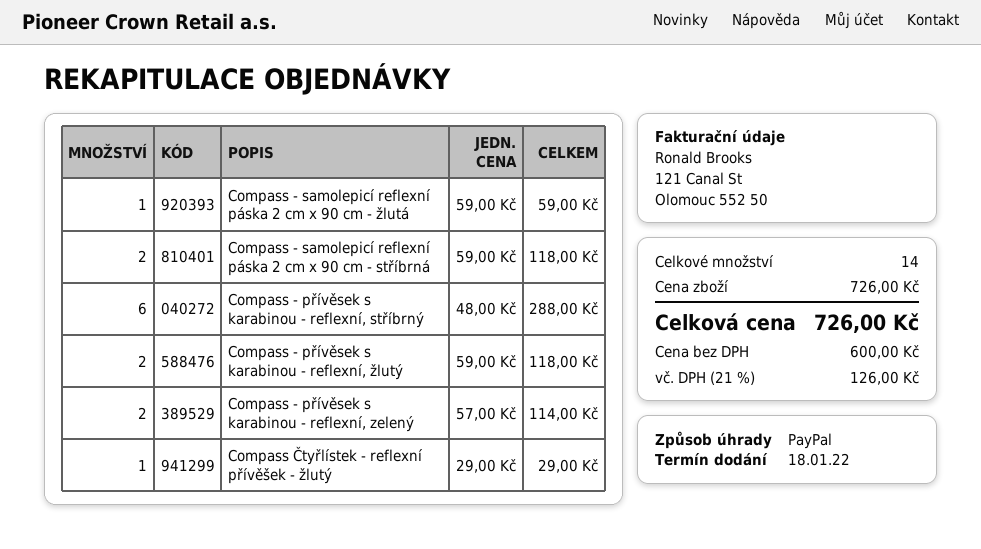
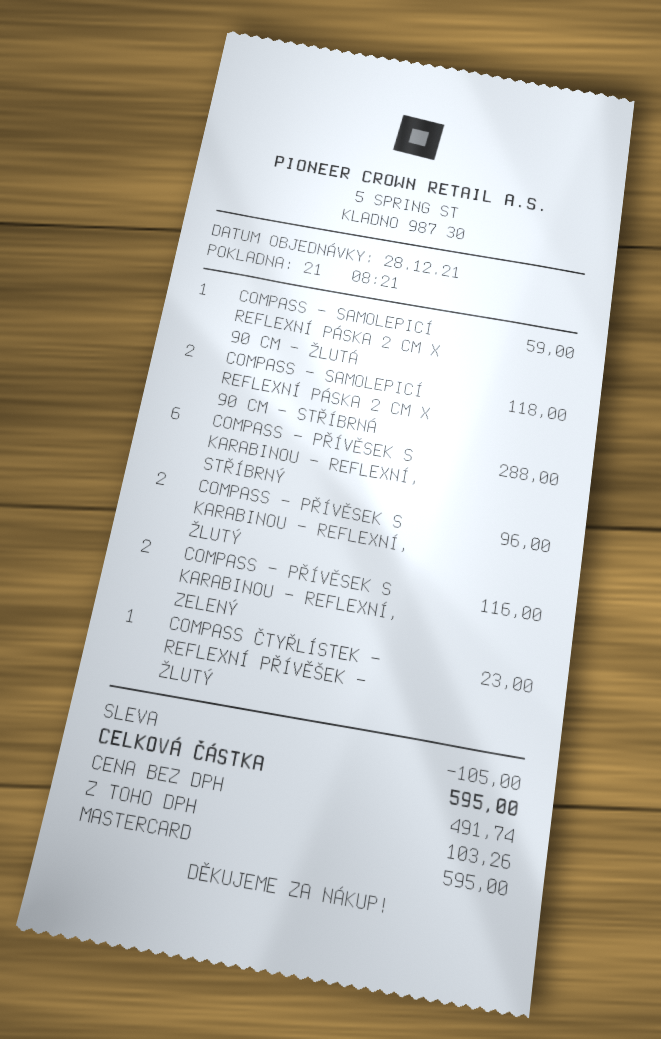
payment method: PayPal -> Mastercard
Compass - přívěsek s karabinou - reflexní, žlutý: 2 for 118.00 -> 2 for 96.00
Compass - přívěsek s karabinou - reflexní, zelený: 2 for 114.00 -> 2 for 116.00
Compass Čtyřlístek - reflexní přívěšek - žlutý: 1 for 29.00 -> 1 for 23.00
discount: none -> 105.00
net: 600.00 -> 491.74
tax: 126.00 -> 103.26
total: 726.00 -> 595.00

